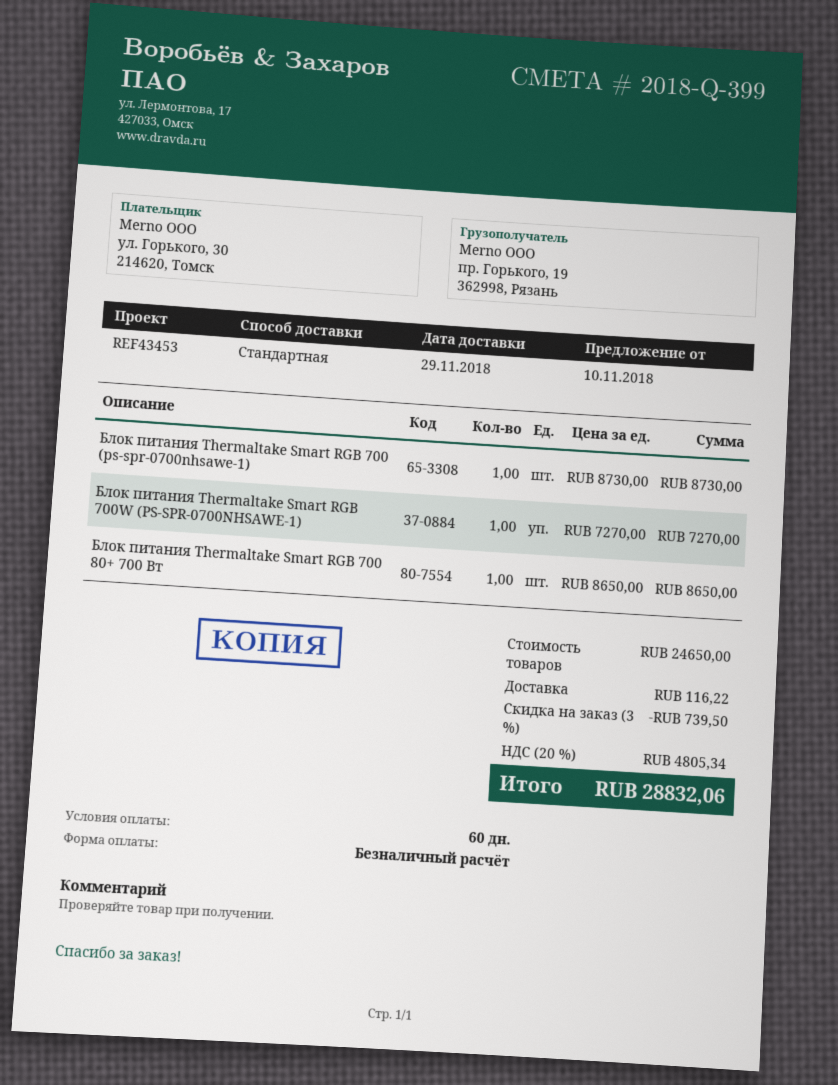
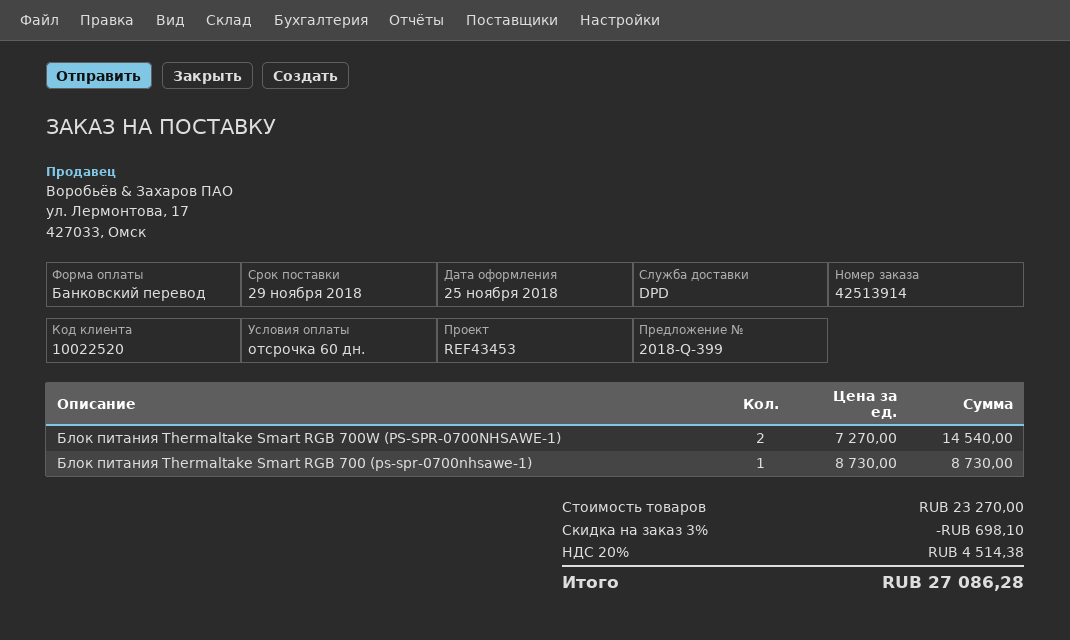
shipping method: standard -> DPD
Блок питания Thermaltake Smart RGB 700W (PS-SPR-0700NHSAWE-1): 1 x 7270.00 = 7270.00 -> 2 x 7270.00 = 14540.00
Блок питания Thermaltake Smart RGB 700 80+ 700 Вт: 1 x 8650.00 = 8650.00 -> none
subtotal: 24650.00 -> 23270.00
discount: 3% = 739.50 -> 3% = 698.10
shipping: 116.22 -> none
tax: 20% = 4805.34 -> 20% = 4514.38
total: 28832.06 -> 27086.28

